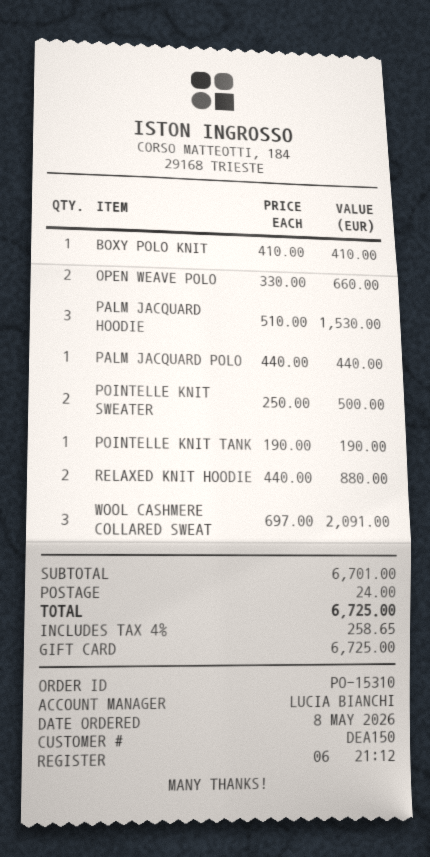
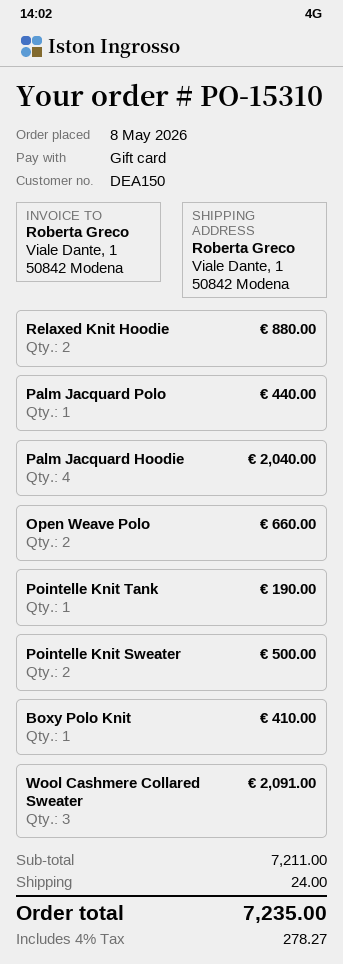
PALM JACQUARD HOODIE: 3 for 1530.00 -> 4 for 2040.00
subtotal: 6701.00 -> 7211.00
tax: 4% = 258.65 -> 4% = 278.27
total: 6725.00 -> 7235.00

